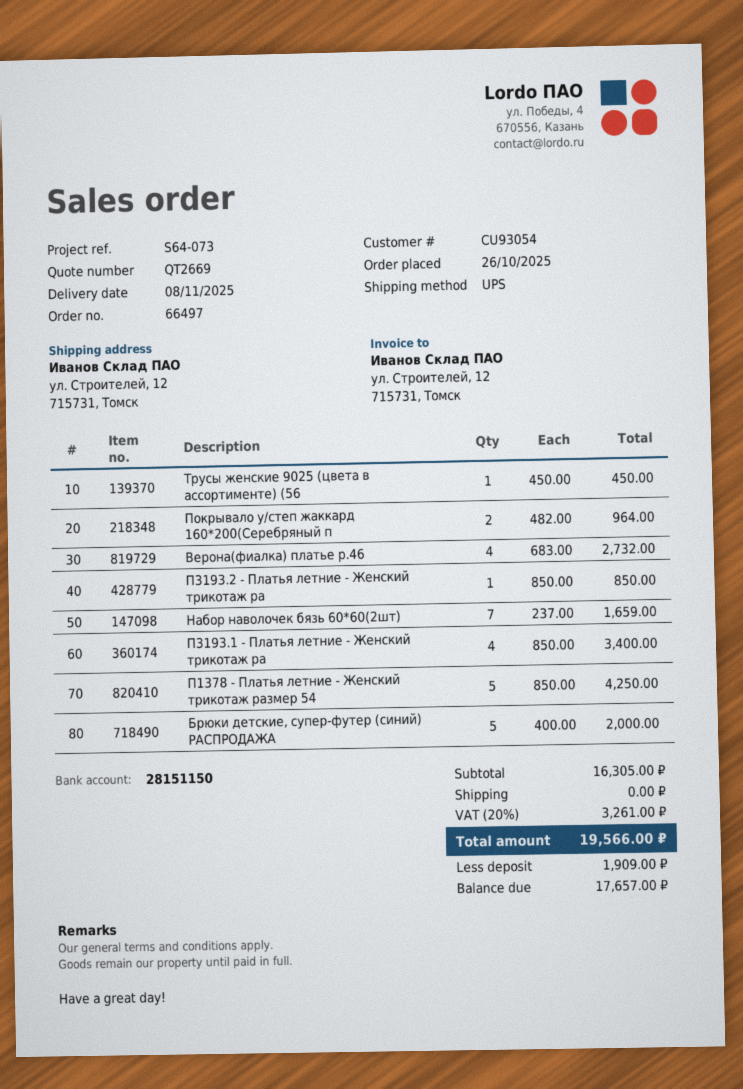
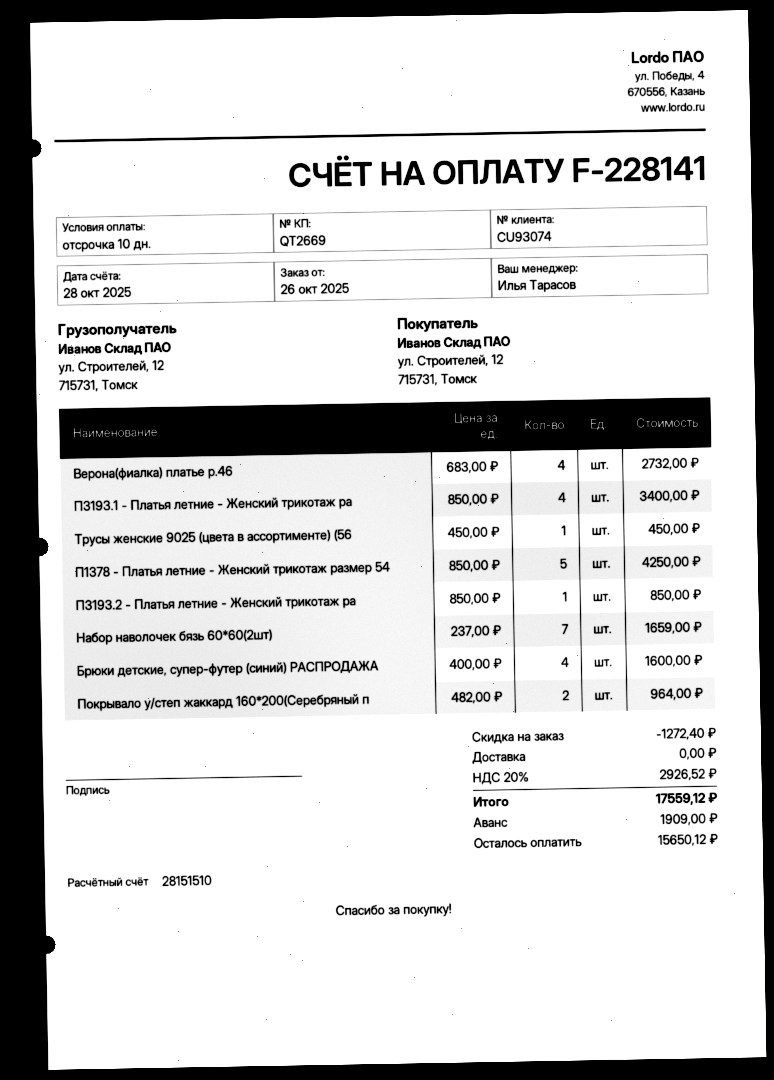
customer number: CU93054 -> CU93074
bank account: 28151150 -> 28151510
Брюки детские, супер-футер (синий) РАСПРОДАЖА: 5 x 400.00 = 2000.00 -> 4 x 400.00 = 1600.00
discount: none -> 1272.40
tax: 20% = 3261.00 -> 20% = 2926.52
total: 19566.00 -> 17559.12
balance: 17657.00 -> 15650.12

